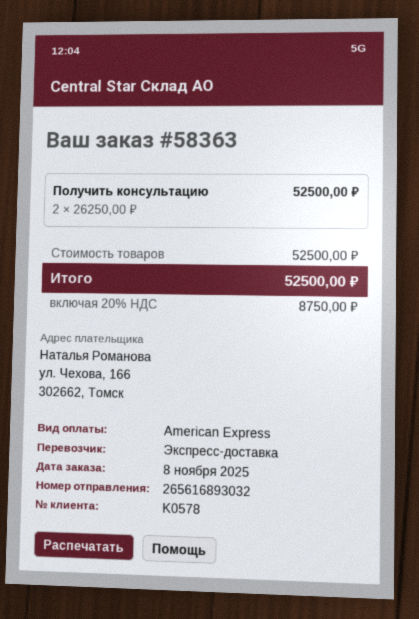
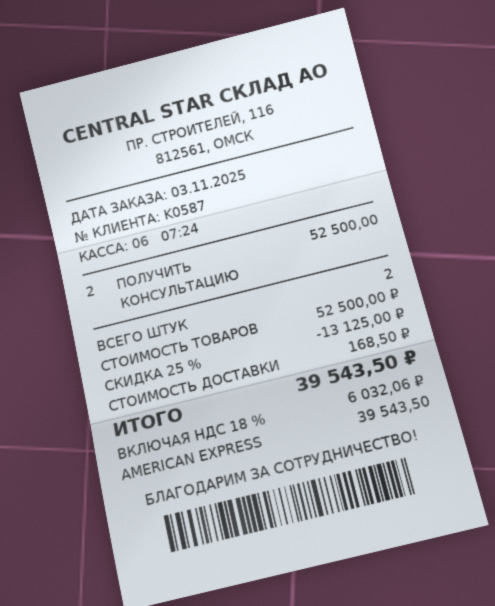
order date: 2025-11-08 -> 2025-11-03
customer number: K0578 -> K0587
discount: none -> 25% = 13125.00
shipping: none -> 168.50
tax: 20% = 8750.00 -> 18% = 6032.06
total: 52500.00 -> 39543.50

